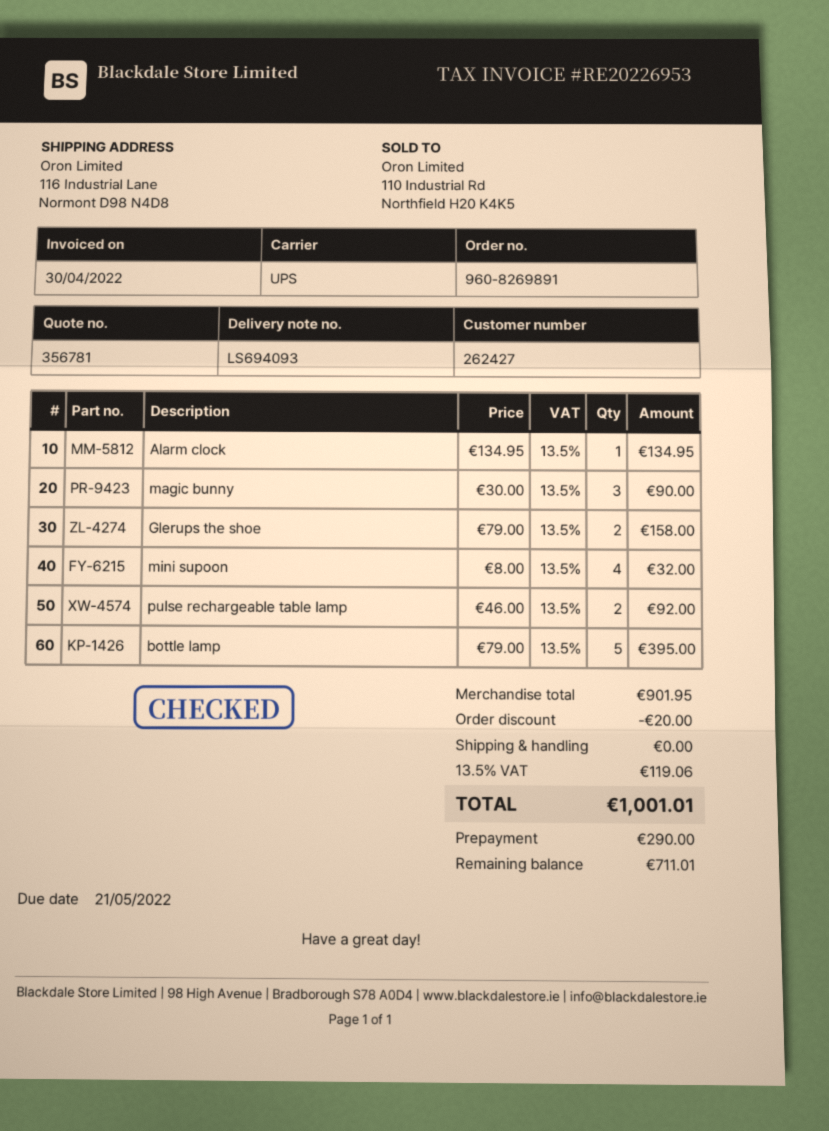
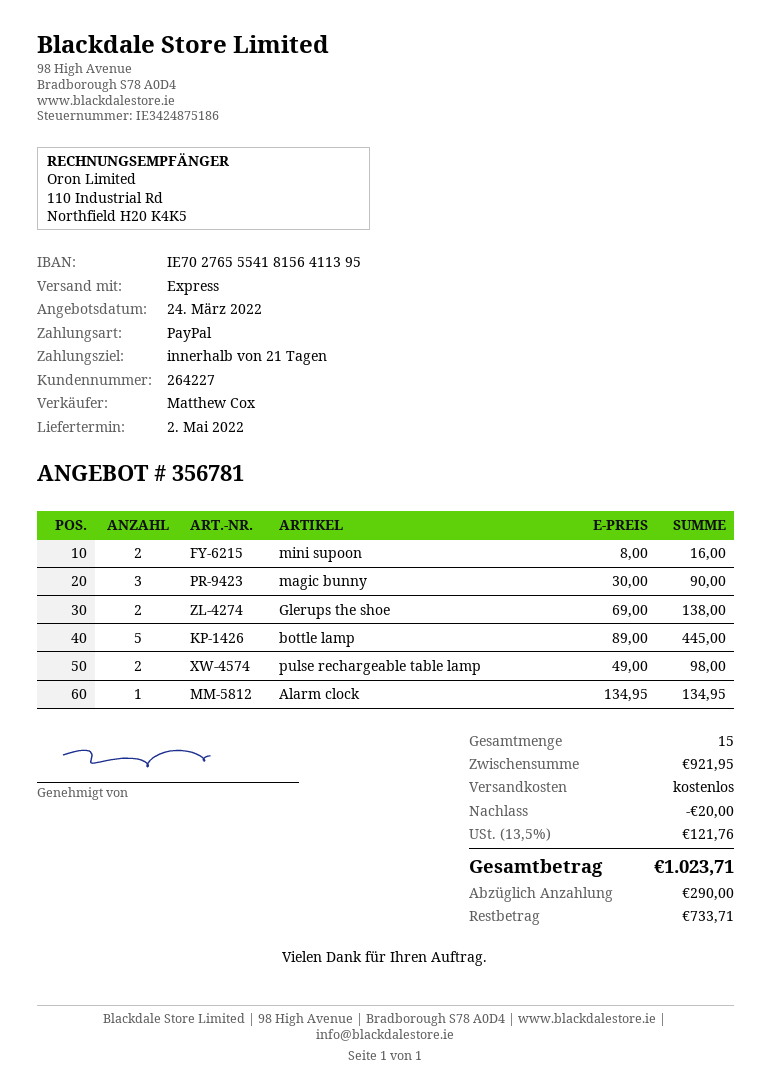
customer number: 262427 -> 264227
shipping method: UPS -> express
Glerups the shoe: 2 x 79.00 = 158.00 -> 2 x 69.00 = 138.00
mini supoon: 4 x 8.00 = 32.00 -> 2 x 8.00 = 16.00
pulse rechargeable table lamp: 2 x 46.00 = 92.00 -> 2 x 49.00 = 98.00
bottle lamp: 5 x 79.00 = 395.00 -> 5 x 89.00 = 445.00
subtotal: 901.95 -> 921.95
tax: 13.5% = 119.06 -> 13.5% = 121.76
total: 1001.01 -> 1023.71
balance: 711.01 -> 733.71

